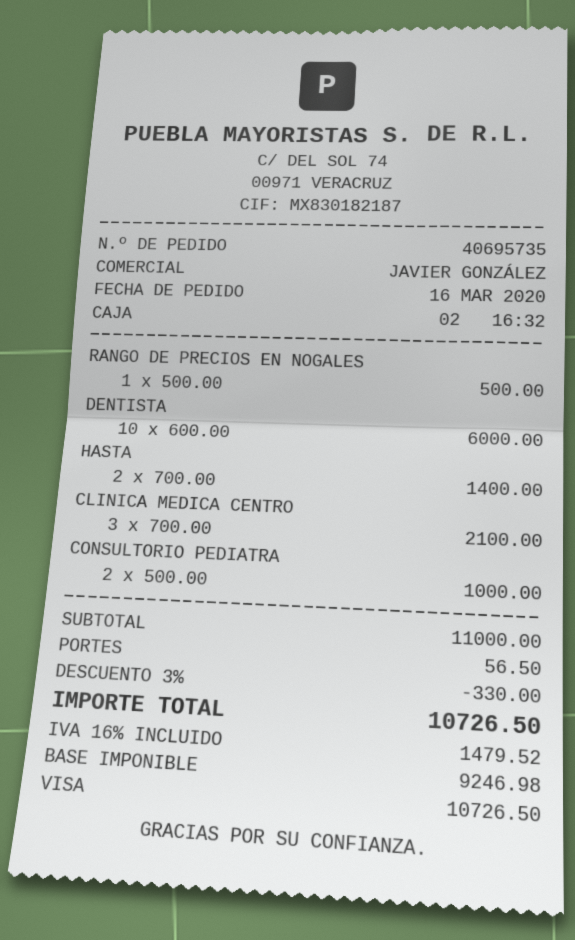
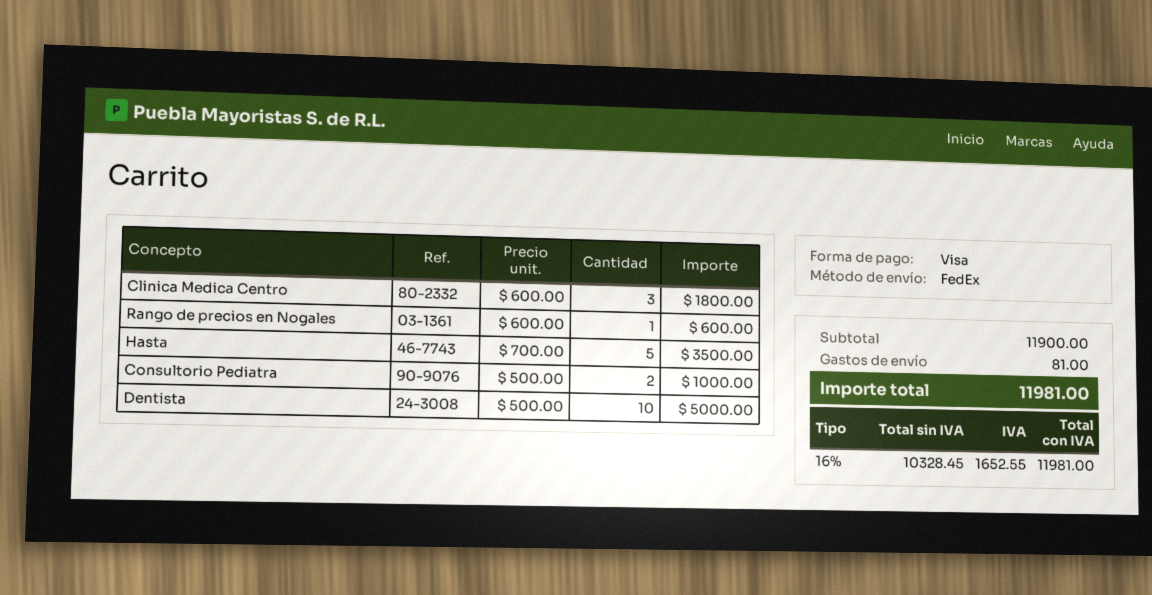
RANGO DE PRECIOS EN NOGALES: 1 x 500.00 = 500.00 -> 1 x 600.00 = 600.00
DENTISTA: 10 x 600.00 = 6000.00 -> 10 x 500.00 = 5000.00
HASTA: 2 x 700.00 = 1400.00 -> 5 x 700.00 = 3500.00
CLINICA MEDICA CENTRO: 3 x 700.00 = 2100.00 -> 3 x 600.00 = 1800.00
subtotal: 11000.00 -> 11900.00
discount: 3% = 330.00 -> none
shipping: 56.50 -> 81.00
net: 9246.98 -> 10328.45
tax: 16% = 1479.52 -> 16% = 1652.55
total: 10726.50 -> 11981.00

